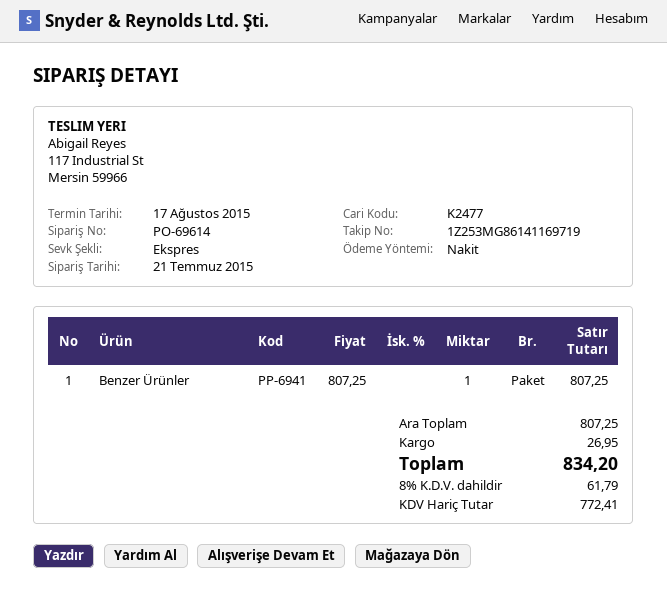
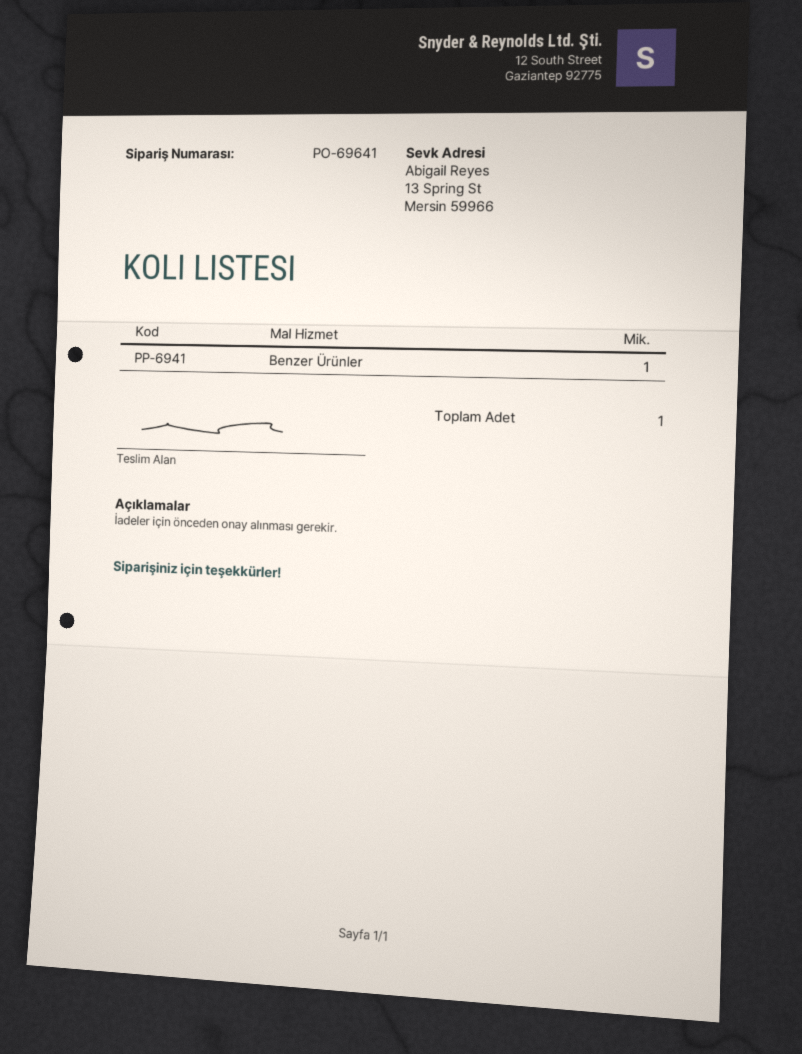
order number: PO-69614 -> PO-69641
ship to: 117 Industrial St, Mersin 59966 -> 13 Spring St, Mersin 59966

